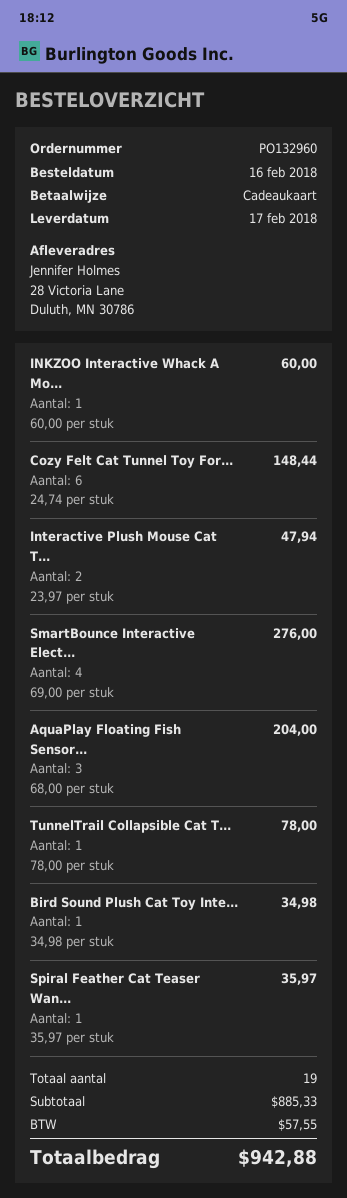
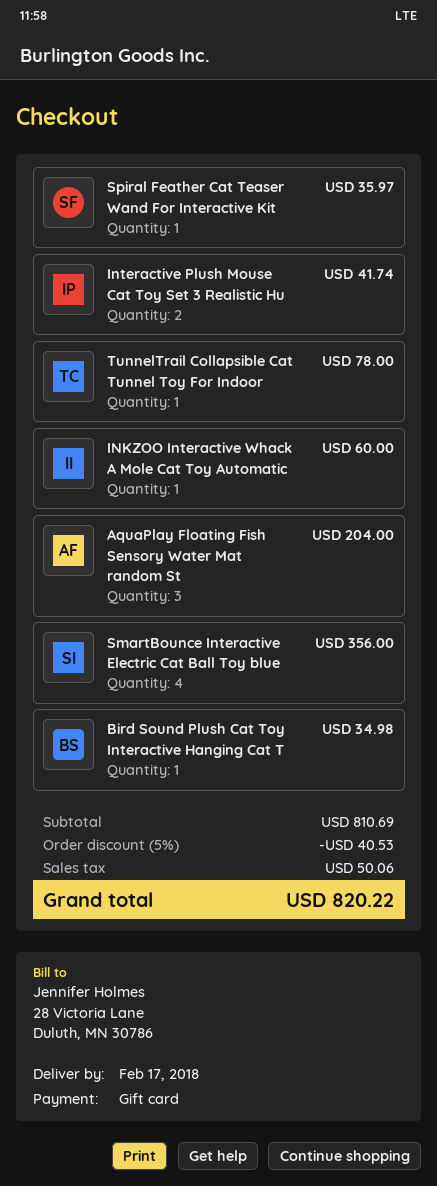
Cozy Felt Cat Tunnel Toy For...: 6 for 148.44 -> none
Interactive Plush Mouse Cat T...: 2 for 47.94 -> 2 for 41.74
SmartBounce Interactive Elect...: 4 for 276.00 -> 4 for 356.00
subtotal: 885.33 -> 810.69
discount: none -> 5% = 40.53
tax: 57.55 -> 50.06
total: 942.88 -> 820.22

